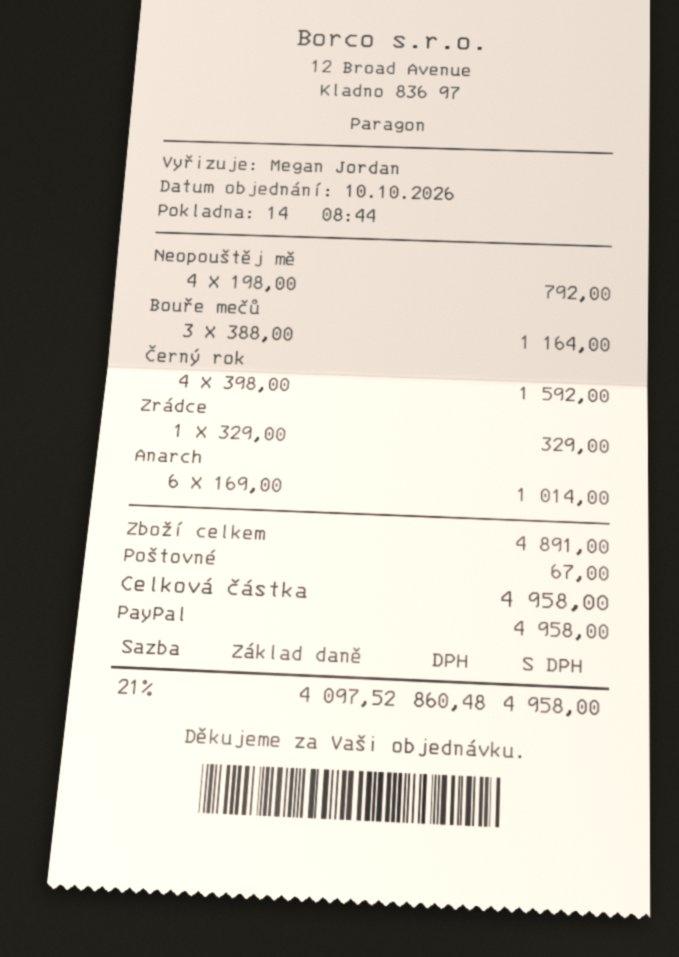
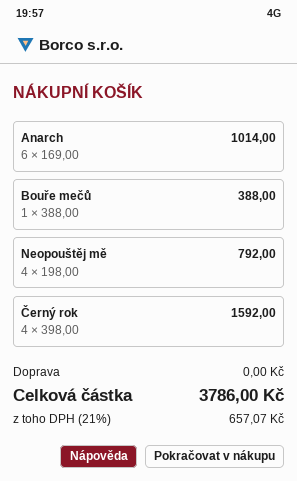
Bouře mečů: 3 x 388.00 = 1164.00 -> 1 x 388.00 = 388.00
Zrádce: 1 x 329.00 = 329.00 -> none
shipping: 67.00 -> 0.00
tax: 21% = 860.48 -> 21% = 657.07
total: 4958.00 -> 3786.00

